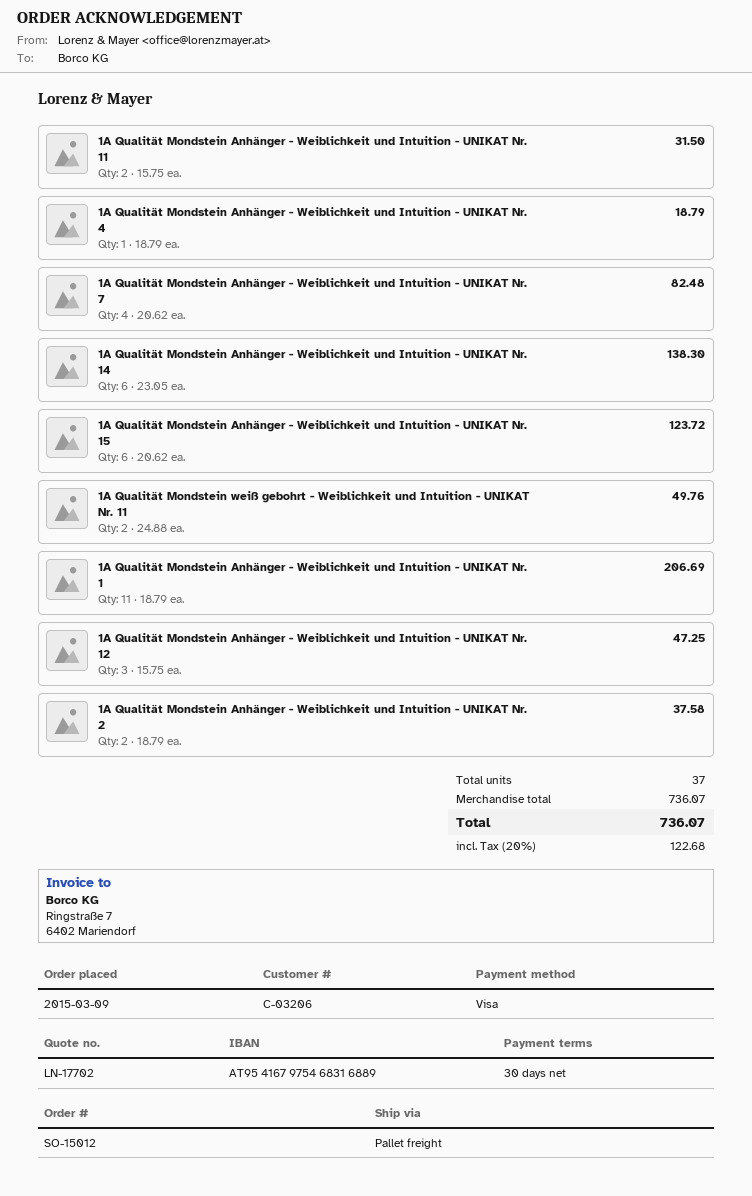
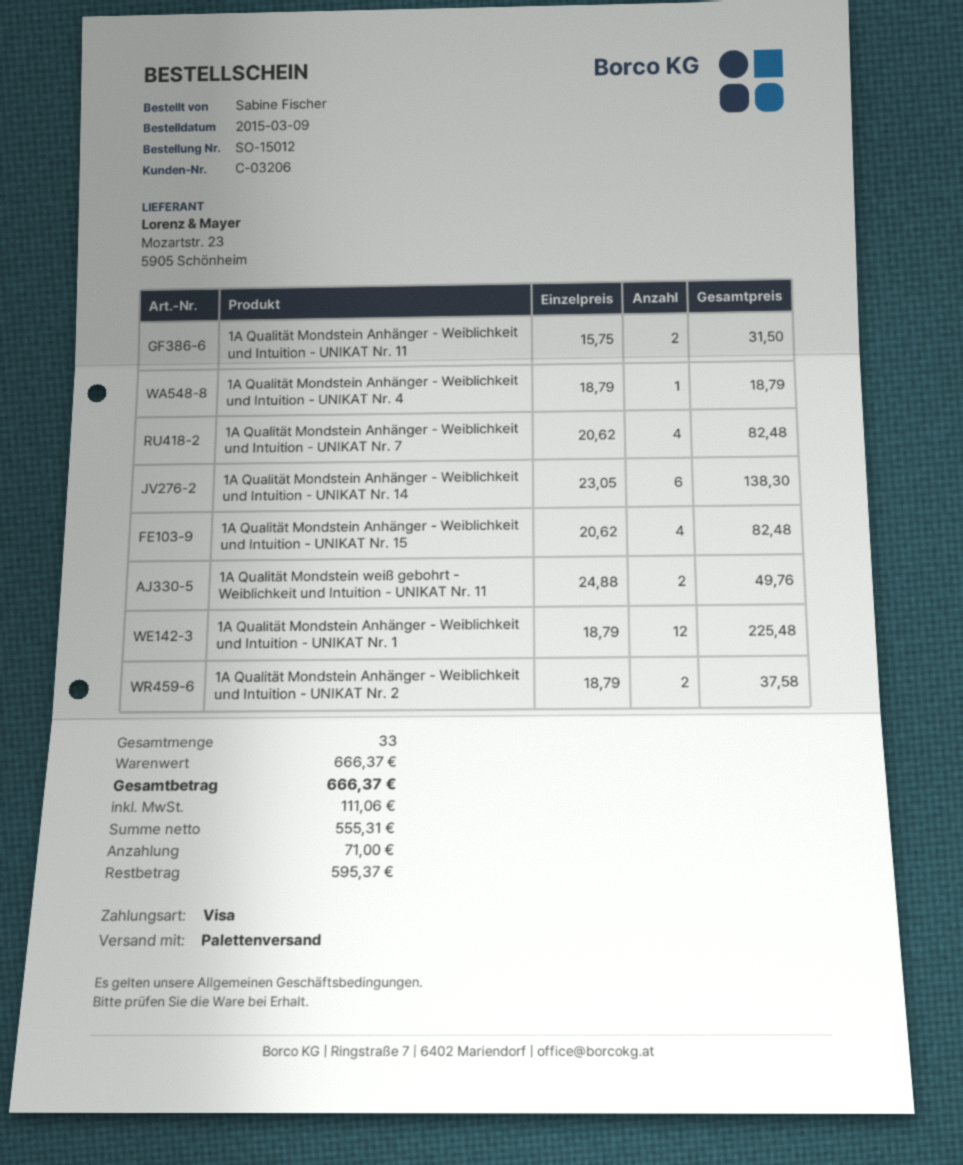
1A Qualität Mondstein Anhänger - Weiblichkeit und Intuition - UNIKAT Nr. 15: 6 x 20.62 = 123.72 -> 4 x 20.62 = 82.48
1A Qualität Mondstein Anhänger - Weiblichkeit und Intuition - UNIKAT Nr. 1: 11 x 18.79 = 206.69 -> 12 x 18.79 = 225.48
1A Qualität Mondstein Anhänger - Weiblichkeit und Intuition - UNIKAT Nr. 12: 3 x 15.75 = 47.25 -> none
total quantity: 37 -> 33
subtotal: 736.07 -> 666.37
tax: 122.68 -> 111.06
total: 736.07 -> 666.37

